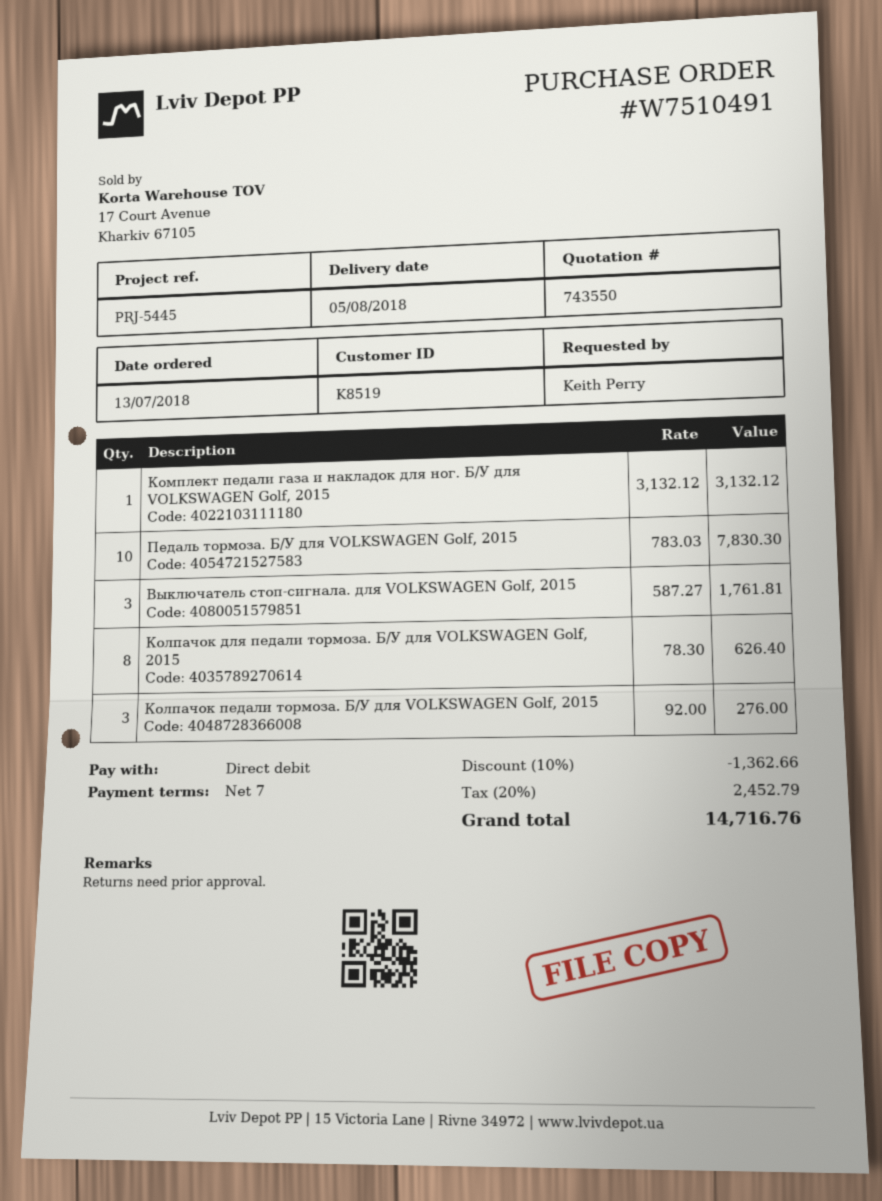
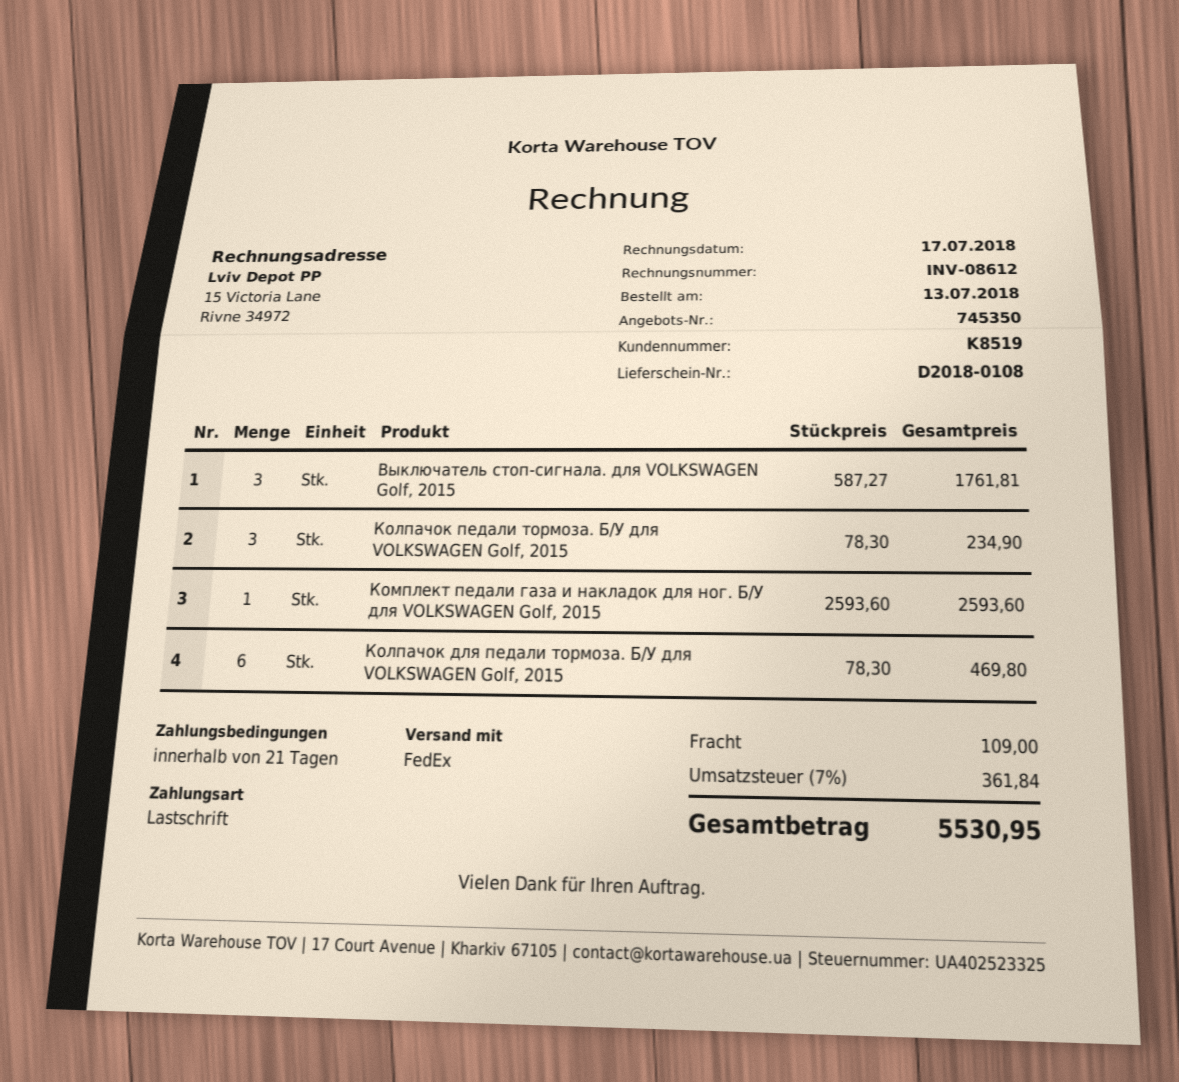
quote number: 743550 -> 745350
payment terms: 7 days -> 21 days
Комплект педали газа и накладок для ног. Б/У для VOLKSWAGEN Golf, 2015: 1 x 3132.12 = 3132.12 -> 1 x 2593.60 = 2593.60
Педаль тормоза. Б/У для VOLKSWAGEN Golf, 2015: 10 x 783.03 = 7830.30 -> none
Колпачок для педали тормоза. Б/У для VOLKSWAGEN Golf, 2015: 8 x 78.30 = 626.40 -> 6 x 78.30 = 469.80
Колпачок педали тормоза. Б/У для VOLKSWAGEN Golf, 2015: 3 x 92.00 = 276.00 -> 3 x 78.30 = 234.90
discount: 10% = 1362.66 -> none
shipping: none -> 109.00
tax: 20% = 2452.79 -> 7% = 361.84
total: 14716.76 -> 5530.95

